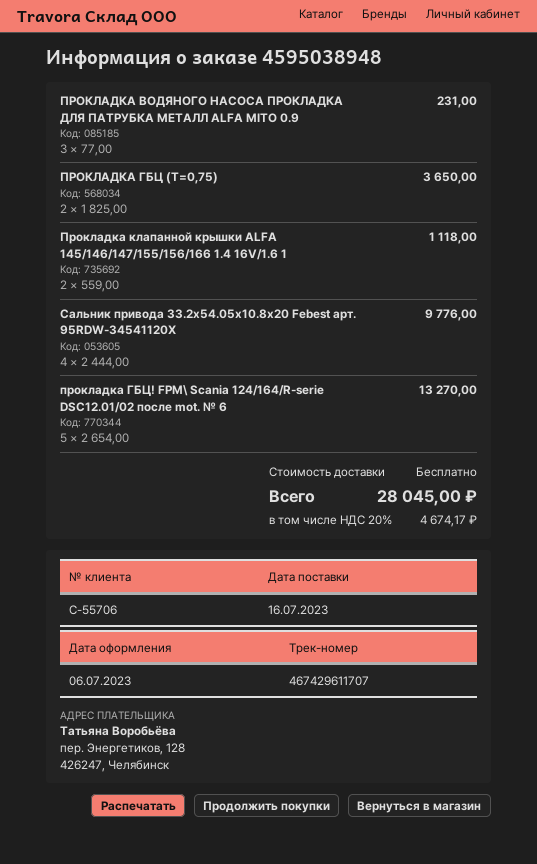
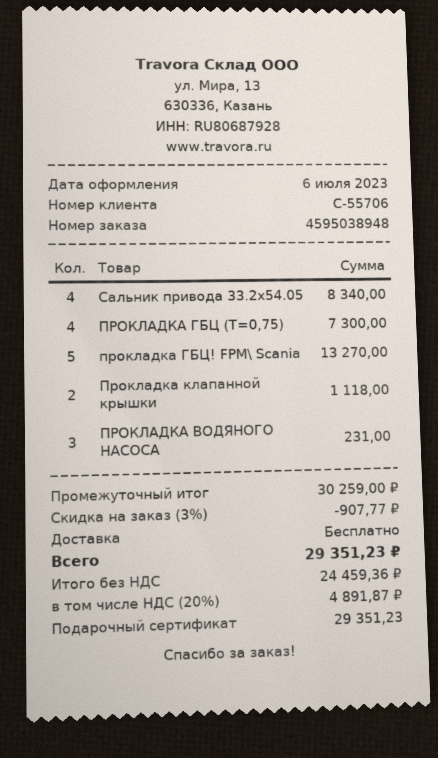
ПРОКЛАДКА ГБЦ (T=0,75): 2 for 3650.00 -> 4 for 7300.00
Сальник привода 33.2x54.05x10.8x20 Febest арт. 95RDW-34541120X: 4 for 9776.00 -> 4 for 8340.00
discount: none -> 3% = 907.77
tax: 20% = 4674.17 -> 20% = 4891.87
total: 28045.00 -> 29351.23

